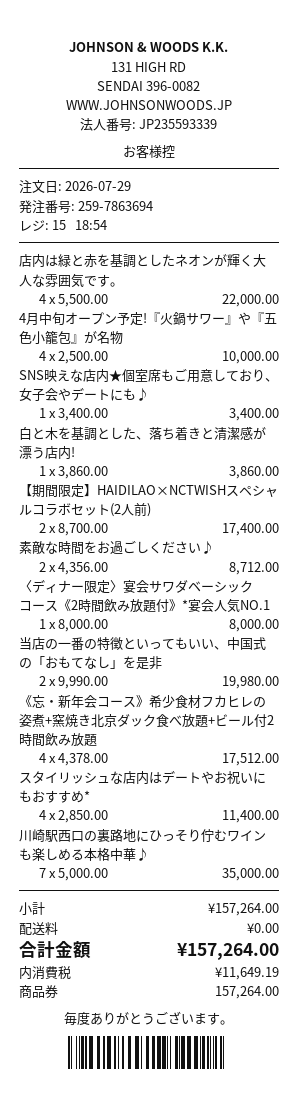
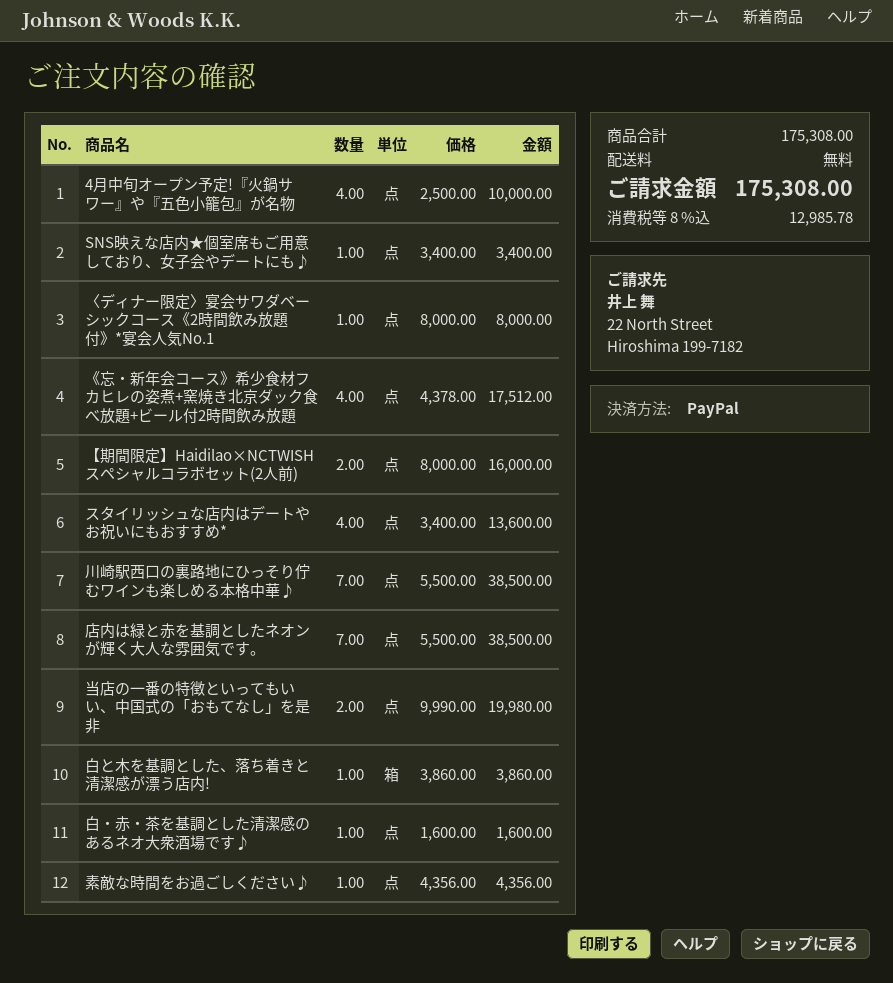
payment method: gift card -> PayPal
店内は緑と赤を基調としたネオンが輝く大人な雰囲気です。: 4 x 5500.00 = 22000.00 -> 7 x 5500.00 = 38500.00
【期間限定】HAIDILAO×NCTWISHスペシャルコラボセット(2人前): 2 x 8700.00 = 17400.00 -> 2 x 8000.00 = 16000.00
素敵な時間をお過ごしください♪: 2 x 4356.00 = 8712.00 -> 1 x 4356.00 = 4356.00
スタイリッシュな店内はデートやお祝いにもおすすめ*: 4 x 2850.00 = 11400.00 -> 4 x 3400.00 = 13600.00
川崎駅西口の裏路地にひっそり佇むワインも楽しめる本格中華♪: 7 x 5000.00 = 35000.00 -> 7 x 5500.00 = 38500.00
白・赤・茶を基調とした清潔感のあるネオ大衆酒場です♪: none -> 1 x 1600.00 = 1600.00
subtotal: 157264.00 -> 175308.00
tax: 11649.19 -> 12985.78
total: 157264.00 -> 175308.00

